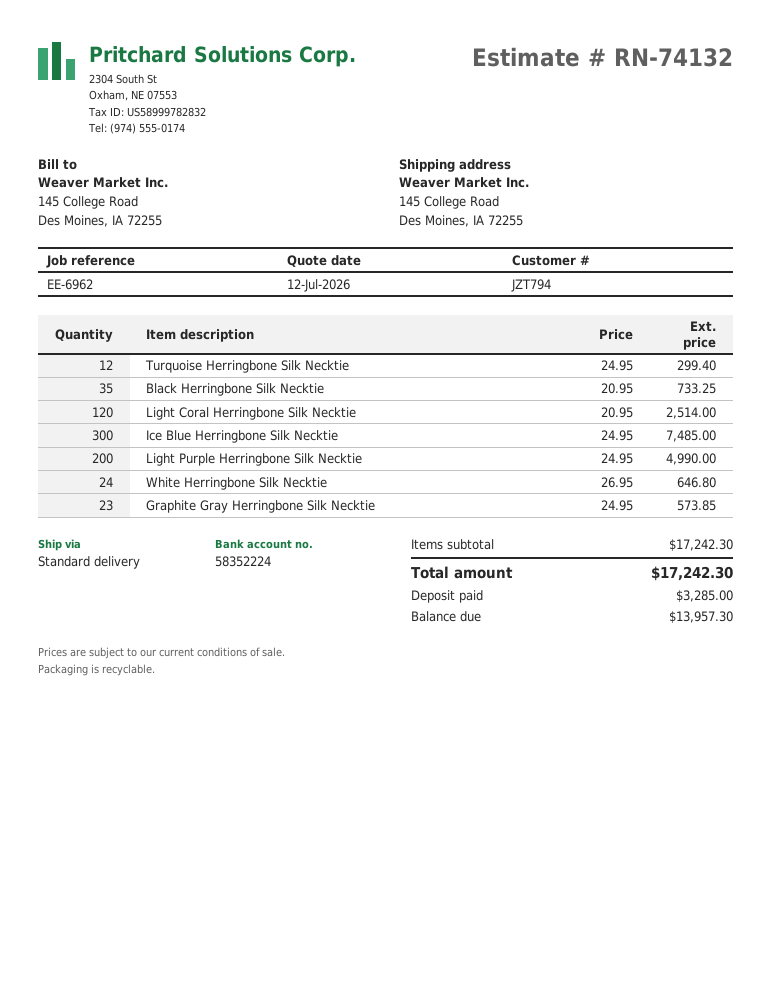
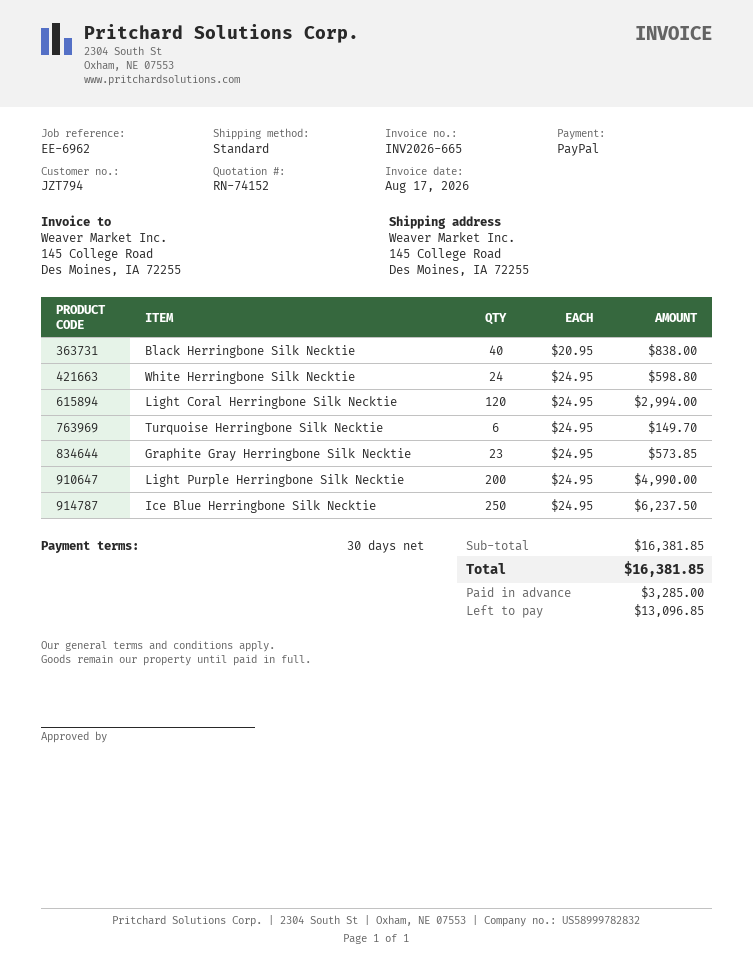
quote number: RN-74132 -> RN-74152
Turquoise Herringbone Silk Necktie: 12 x 24.95 = 299.40 -> 6 x 24.95 = 149.70
Black Herringbone Silk Necktie: 35 x 20.95 = 733.25 -> 40 x 20.95 = 838.00
Light Coral Herringbone Silk Necktie: 120 x 20.95 = 2514.00 -> 120 x 24.95 = 2994.00
Ice Blue Herringbone Silk Necktie: 300 x 24.95 = 7485.00 -> 250 x 24.95 = 6237.50
White Herringbone Silk Necktie: 24 x 26.95 = 646.80 -> 24 x 24.95 = 598.80
subtotal: 17242.30 -> 16381.85
total: 17242.30 -> 16381.85
balance: 13957.30 -> 13096.85

